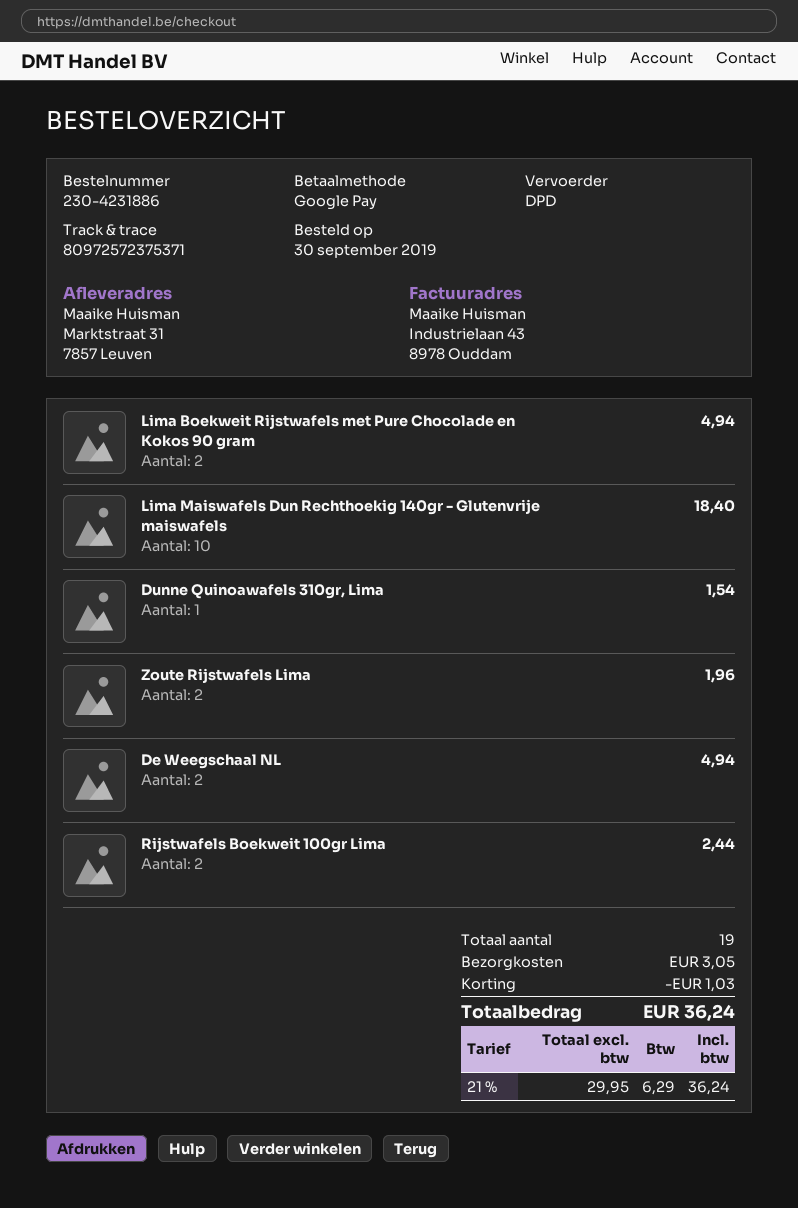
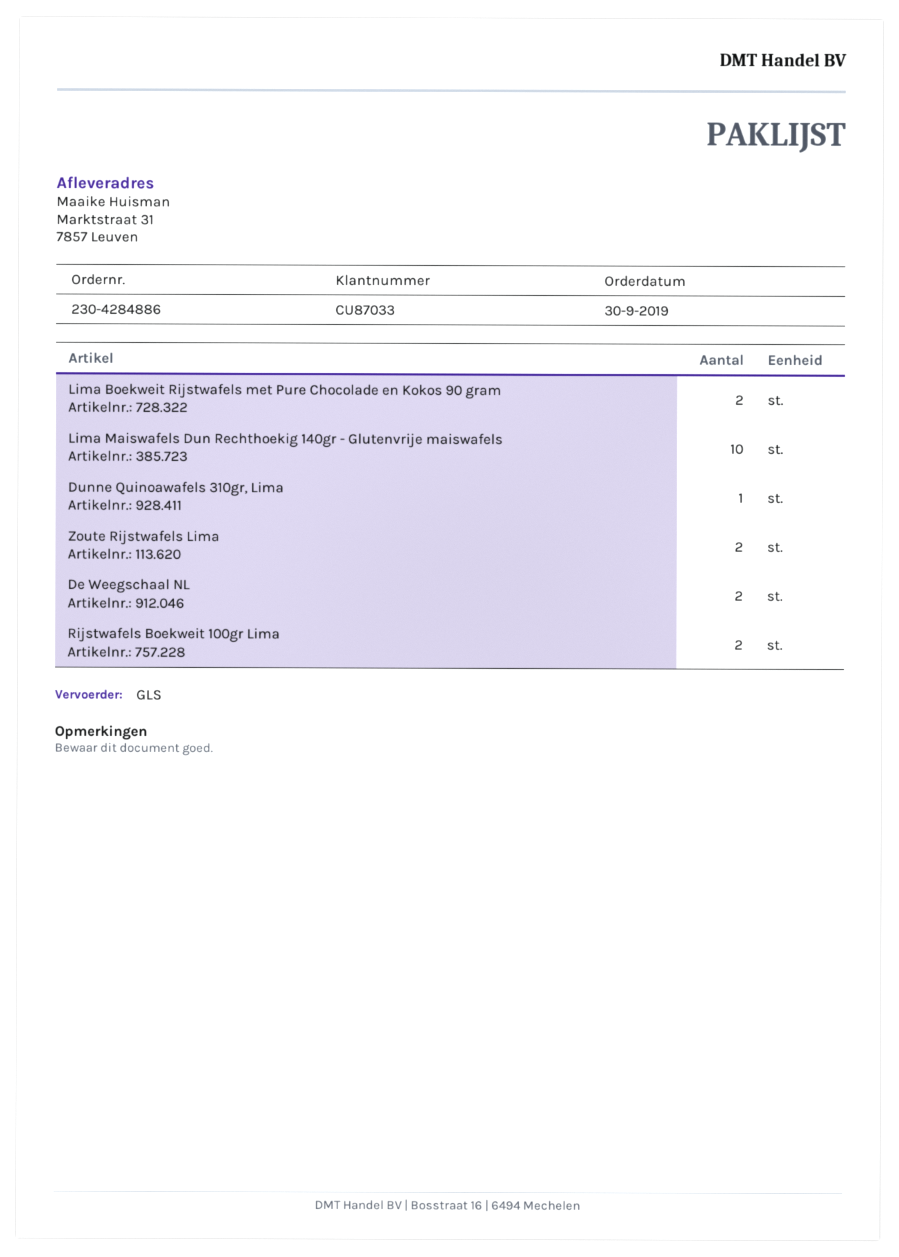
order number: 230-4231886 -> 230-4284886
shipping method: DPD -> GLS

